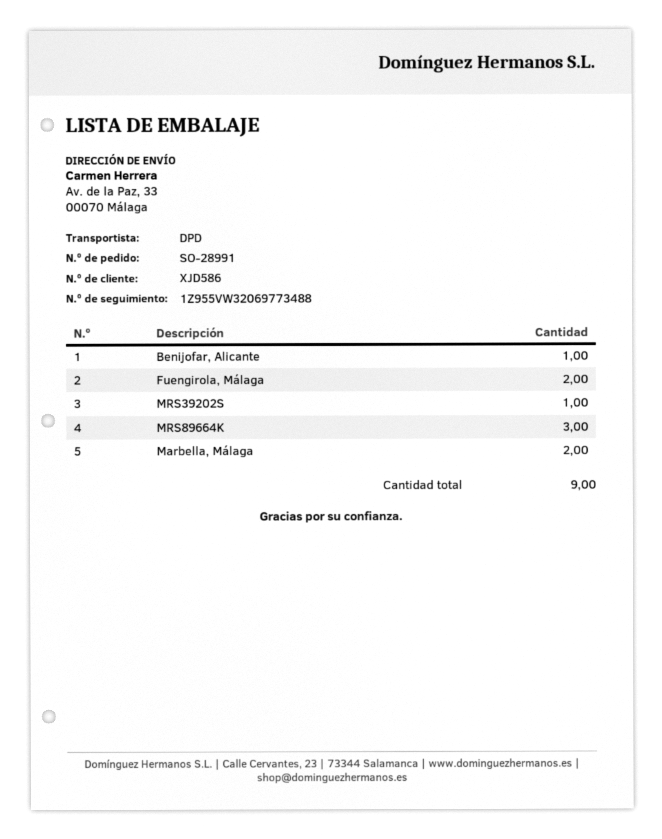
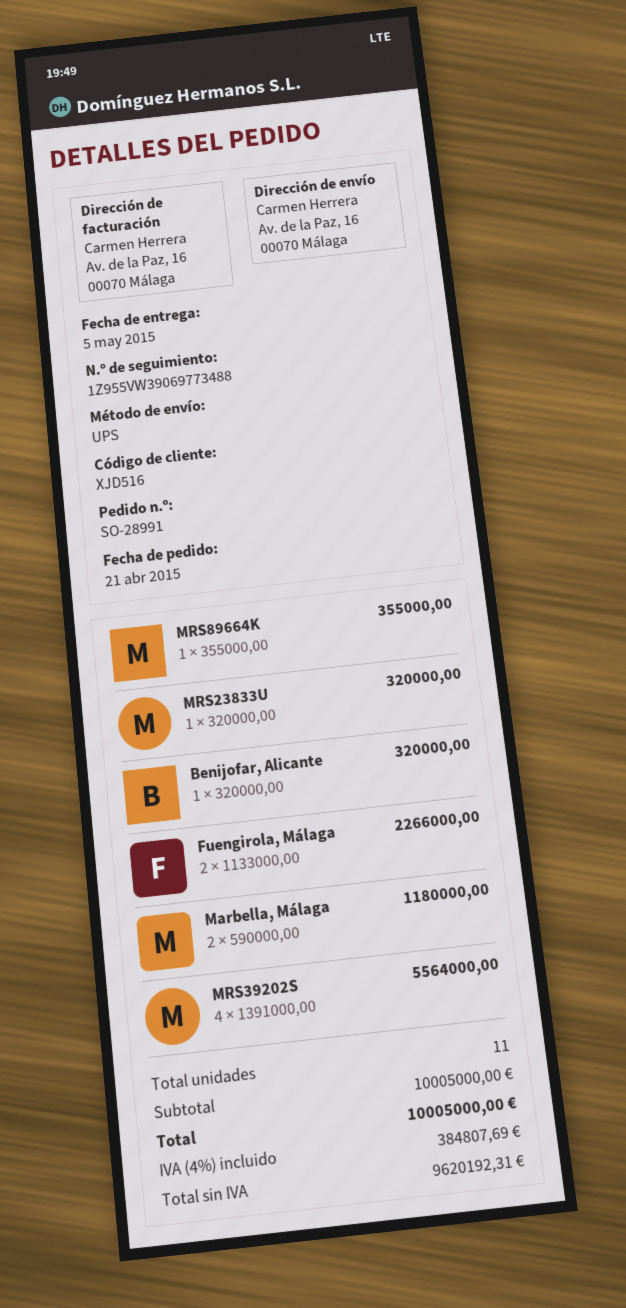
customer number: XJD586 -> XJD516
shipping method: DPD -> UPS
tracking number: 1Z955VW32069773488 -> 1Z955VW39069773488
ship to: Av. de la Paz, 33, 00070 Málaga -> Av. de la Paz, 16, 00070 Málaga
MRS39202S: 1 -> 4
MRS89664K: 3 -> 1
MRS23833U: none -> 1
total quantity: 9 -> 11

